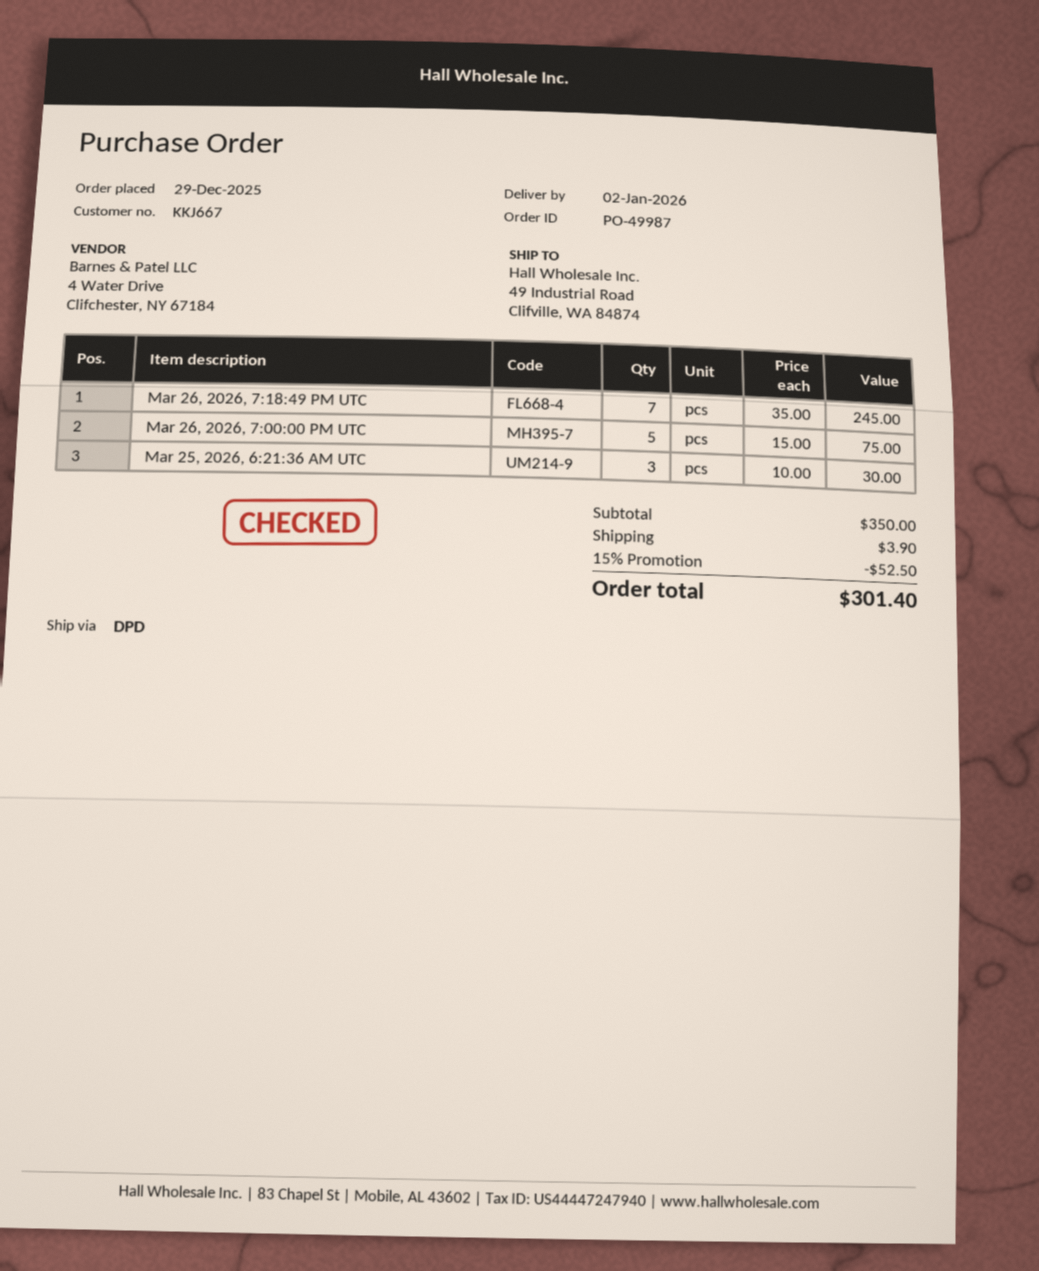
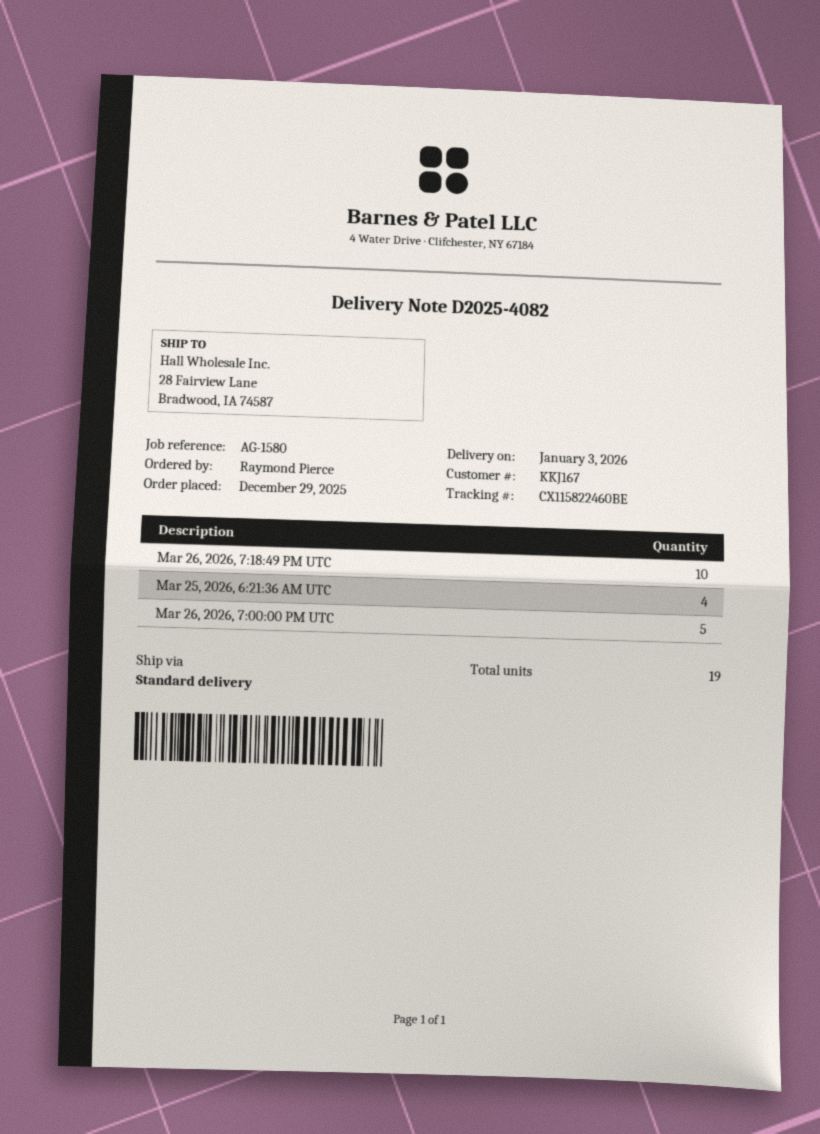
delivery date: 2026-01-02 -> 2026-01-03
customer number: KKJ667 -> KKJ167
shipping method: DPD -> standard
ship to: 49 Industrial Road, Clifville, WA 84874 -> 28 Fairview Lane, Bradwood, IA 74587
Mar 26, 2026, 7:18:49 PM UTC: 7 -> 10
Mar 25, 2026, 6:21:36 AM UTC: 3 -> 4

